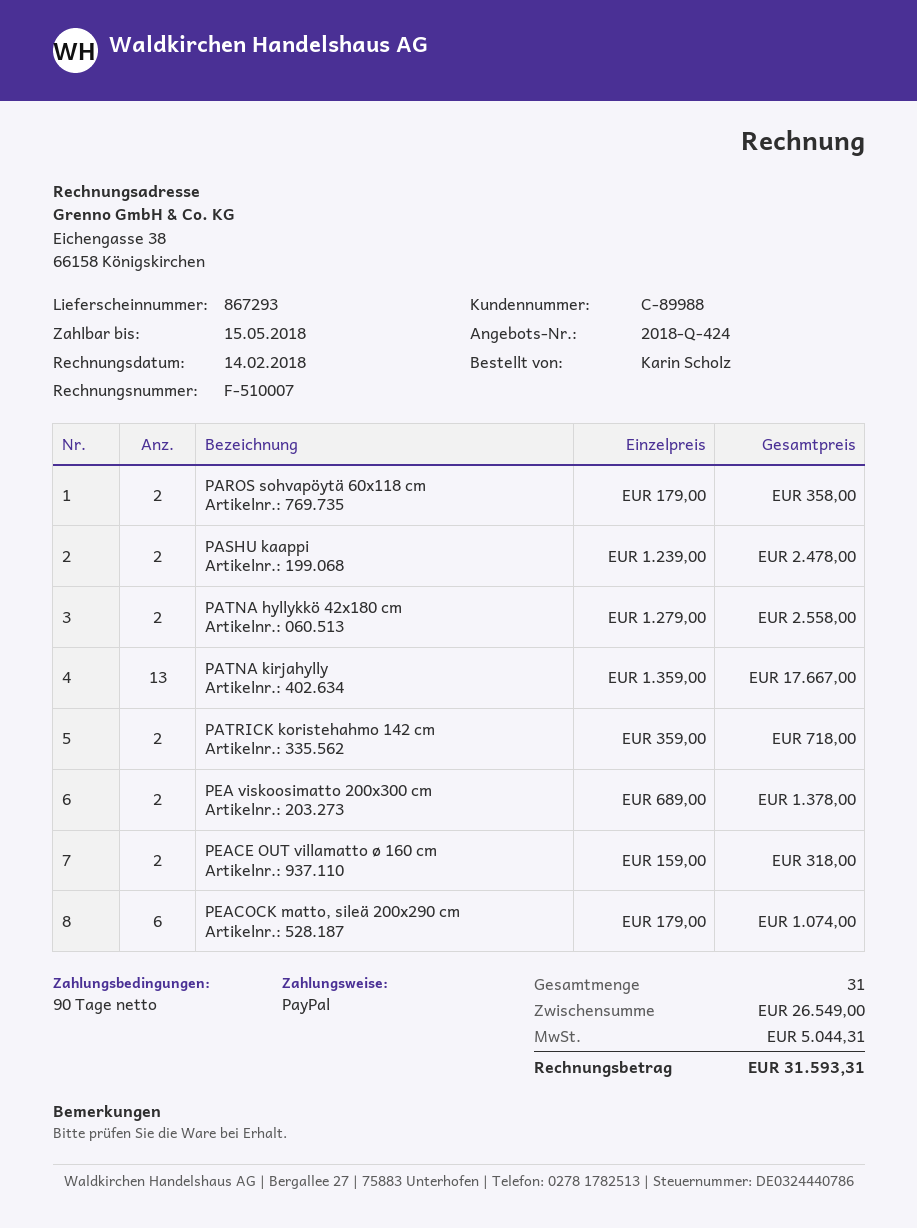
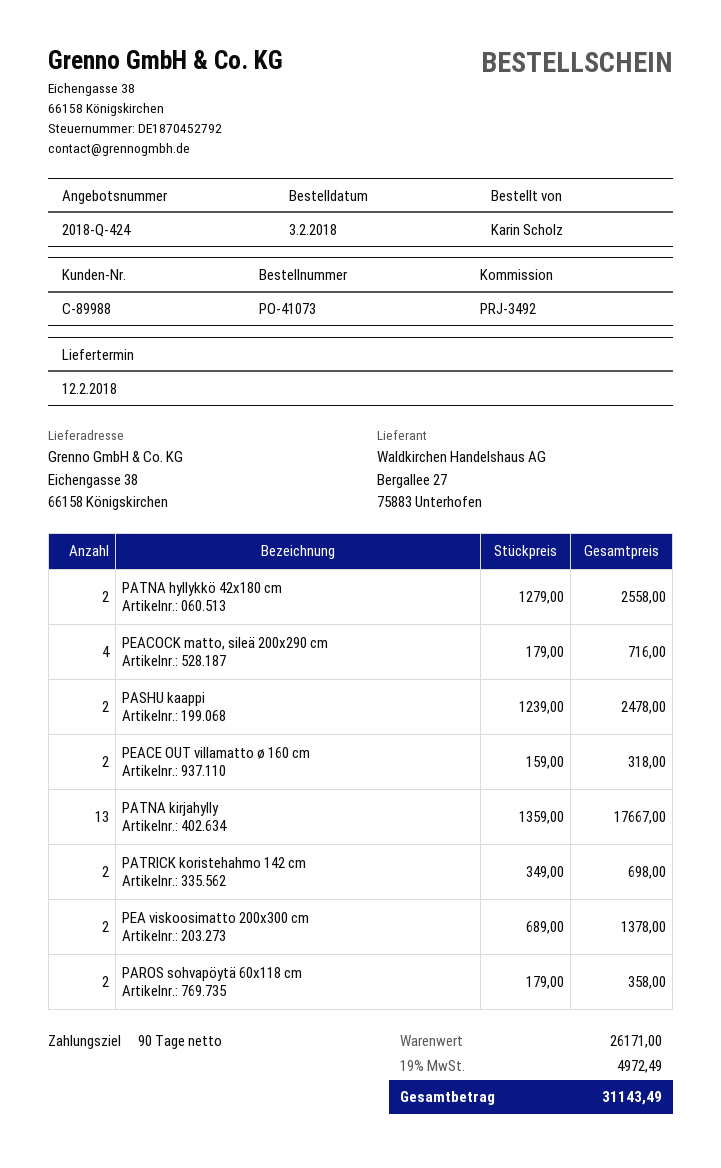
PATRICK koristehahmo 142 cm: 2 x 359.00 = 718.00 -> 2 x 349.00 = 698.00
PEACOCK matto, sileä 200x290 cm: 6 x 179.00 = 1074.00 -> 4 x 179.00 = 716.00
subtotal: 26549.00 -> 26171.00
tax: 5044.31 -> 4972.49
total: 31593.31 -> 31143.49

